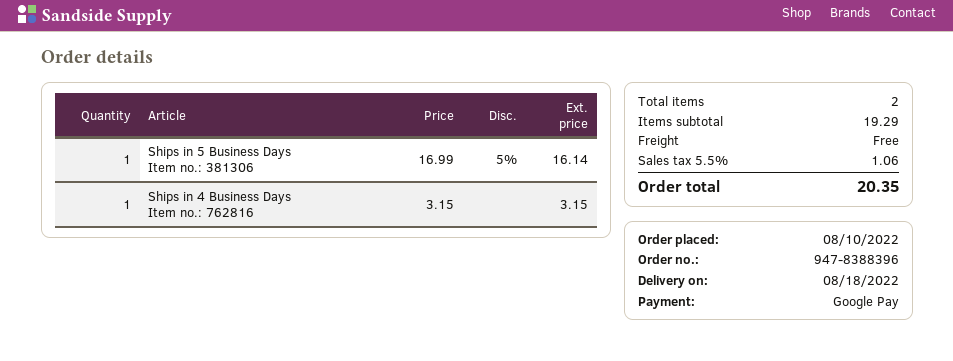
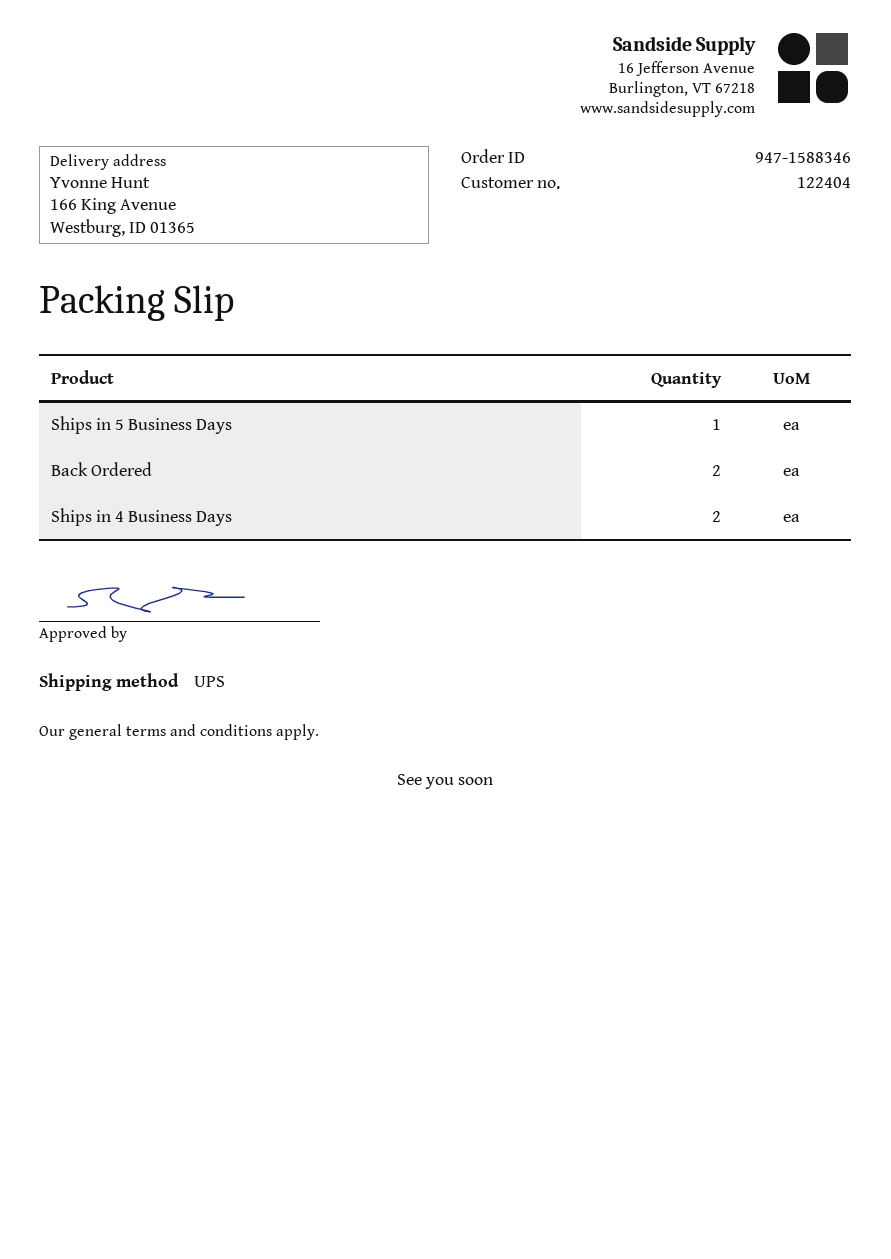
order number: 947-8388396 -> 947-1588346
Ships in 4 Business Days: 1 -> 2
Back Ordered: none -> 2

